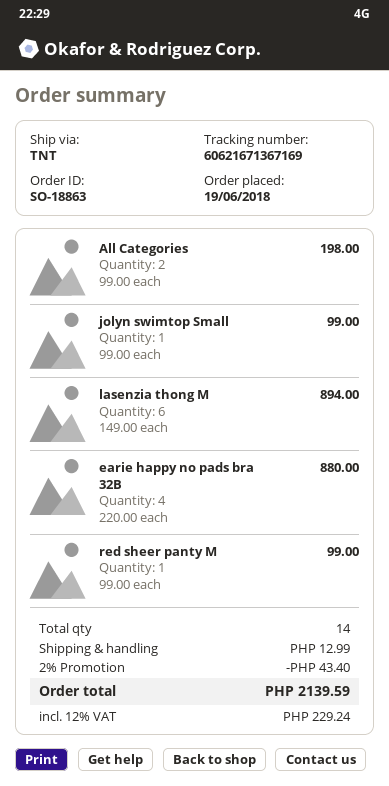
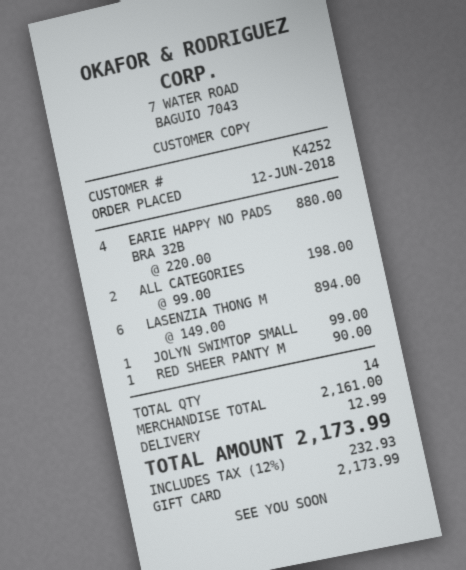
order date: 2018-06-19 -> 2018-06-12
red sheer panty M: 1 x 99.00 = 99.00 -> 1 x 90.00 = 90.00
discount: 2% = 43.40 -> none
tax: 12% = 229.24 -> 12% = 232.93
total: 2139.59 -> 2173.99

